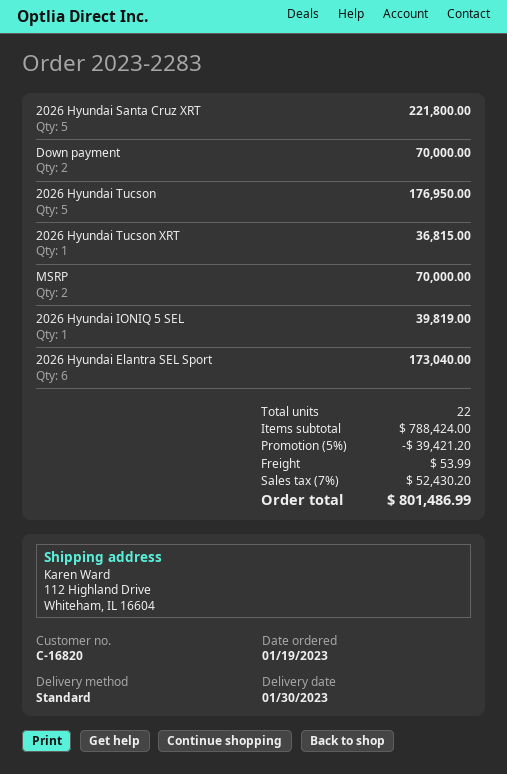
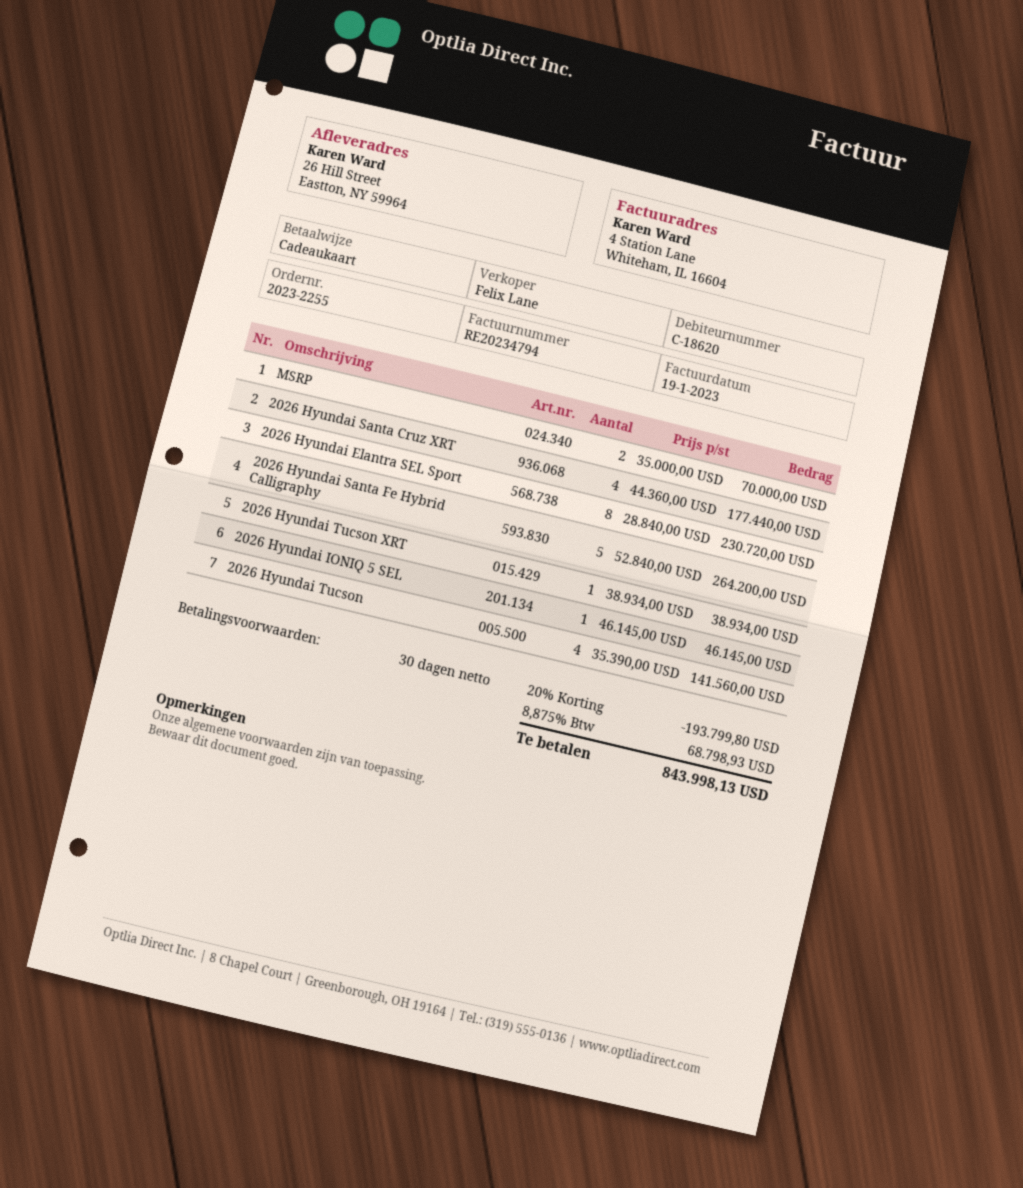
order number: 2023-2283 -> 2023-2255
customer number: C-16820 -> C-18620
ship to: 112 Highland Drive, Whiteham, IL 16604 -> 26 Hill Street, Eastton, NY 59964
2026 Hyundai Santa Cruz XRT: 5 for 221800.00 -> 4 for 177440.00
Down payment: 2 for 70000.00 -> none
2026 Hyundai Tucson: 5 for 176950.00 -> 4 for 141560.00
2026 Hyundai Tucson XRT: 1 for 36815.00 -> 1 for 38934.00
2026 Hyundai IONIQ 5 SEL: 1 for 39819.00 -> 1 for 46145.00
2026 Hyundai Elantra SEL Sport: 6 for 173040.00 -> 8 for 230720.00
2026 Hyundai Santa Fe Hybrid Calligraphy: none -> 5 for 264200.00
discount: 5% = 39421.20 -> 20% = 193799.80
shipping: 53.99 -> none
tax: 7% = 52430.20 -> 8.875% = 68798.93
total: 801486.99 -> 843998.13

